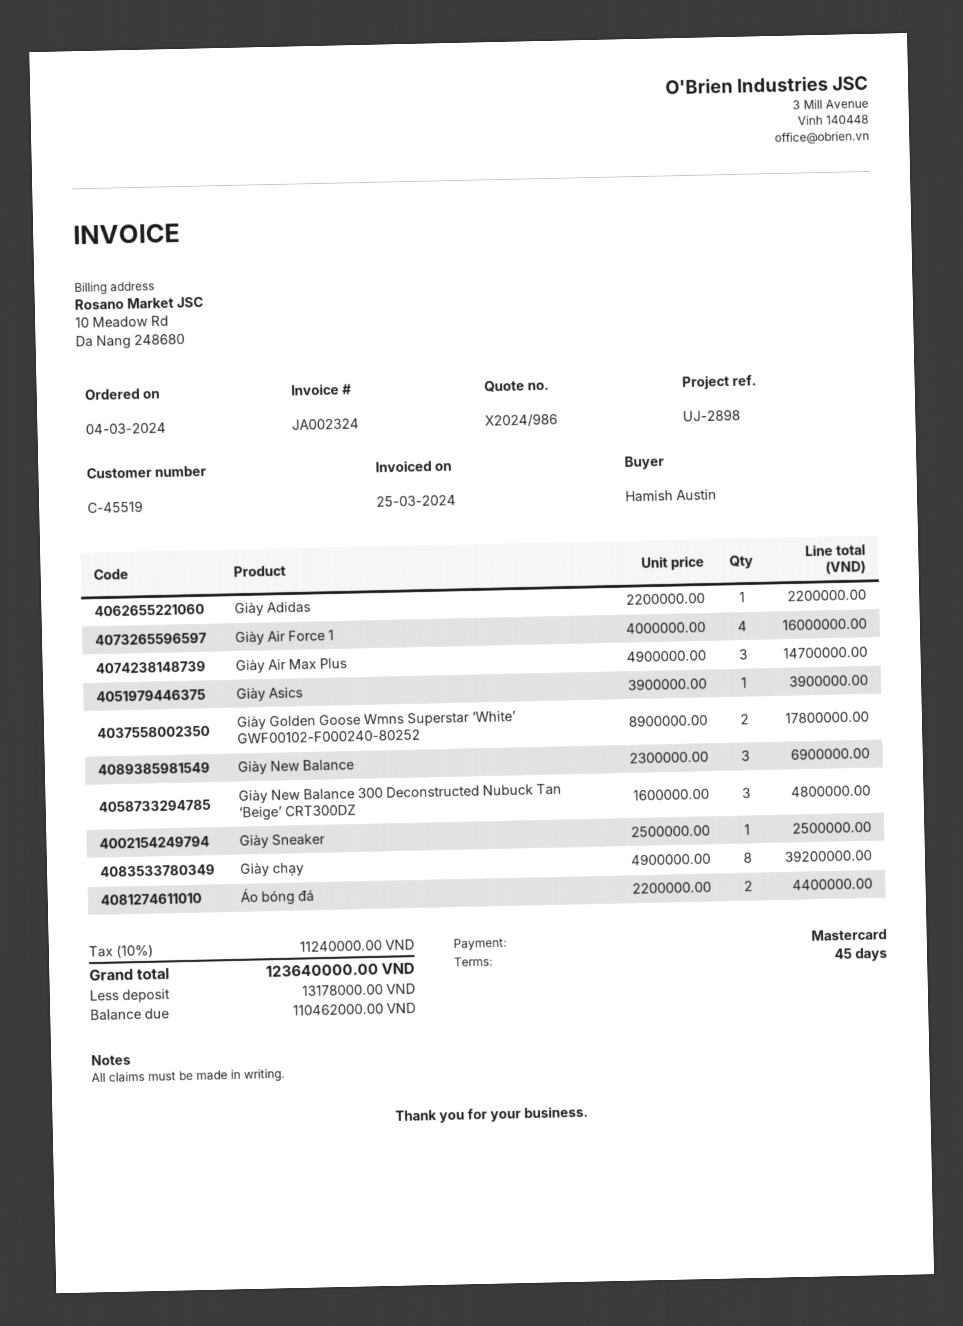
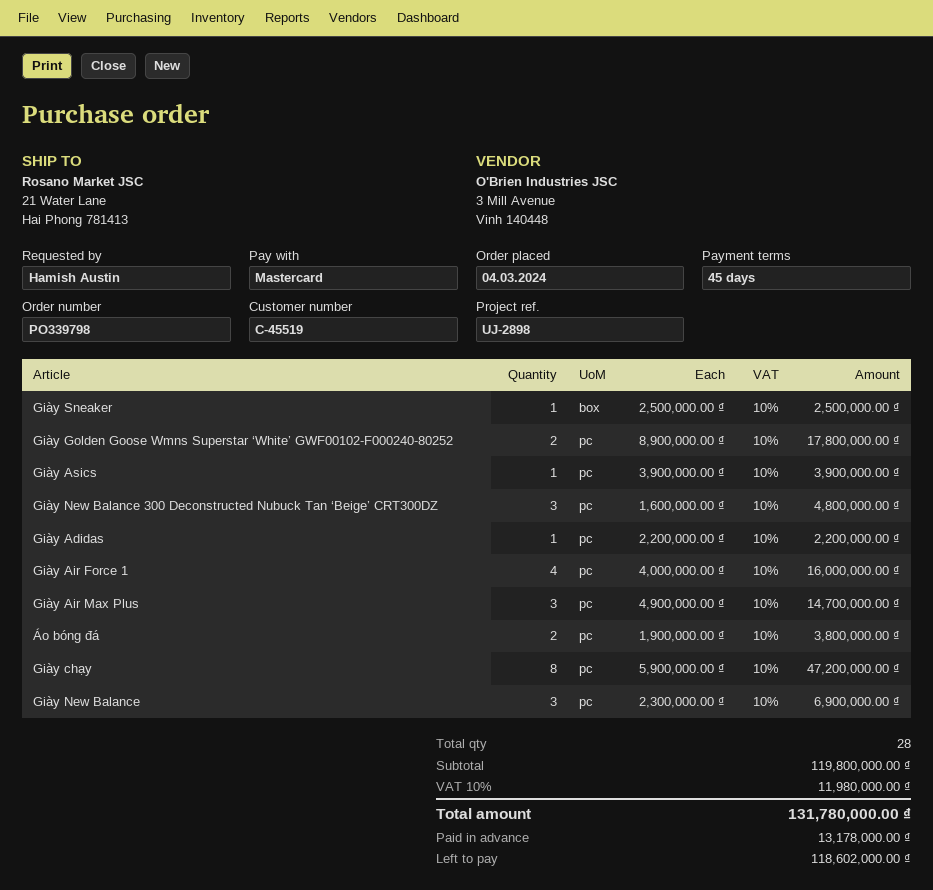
Giày chạy: 8 x 4900000.00 = 39200000.00 -> 8 x 5900000.00 = 47200000.00
Áo bóng đá: 2 x 2200000.00 = 4400000.00 -> 2 x 1900000.00 = 3800000.00
tax: 10% = 11240000.00 -> 10% = 11980000.00
total: 123640000.00 -> 131780000.00
balance: 110462000.00 -> 118602000.00

